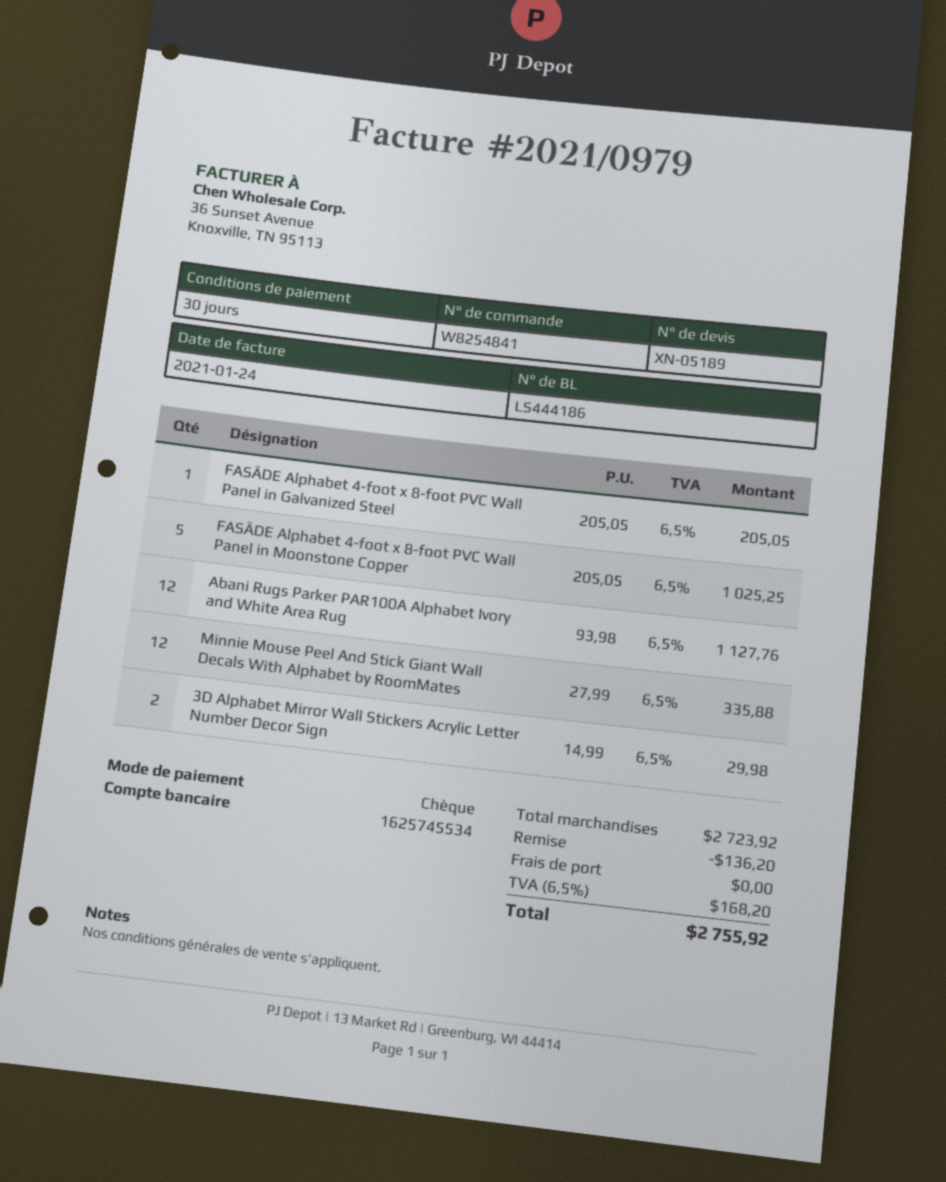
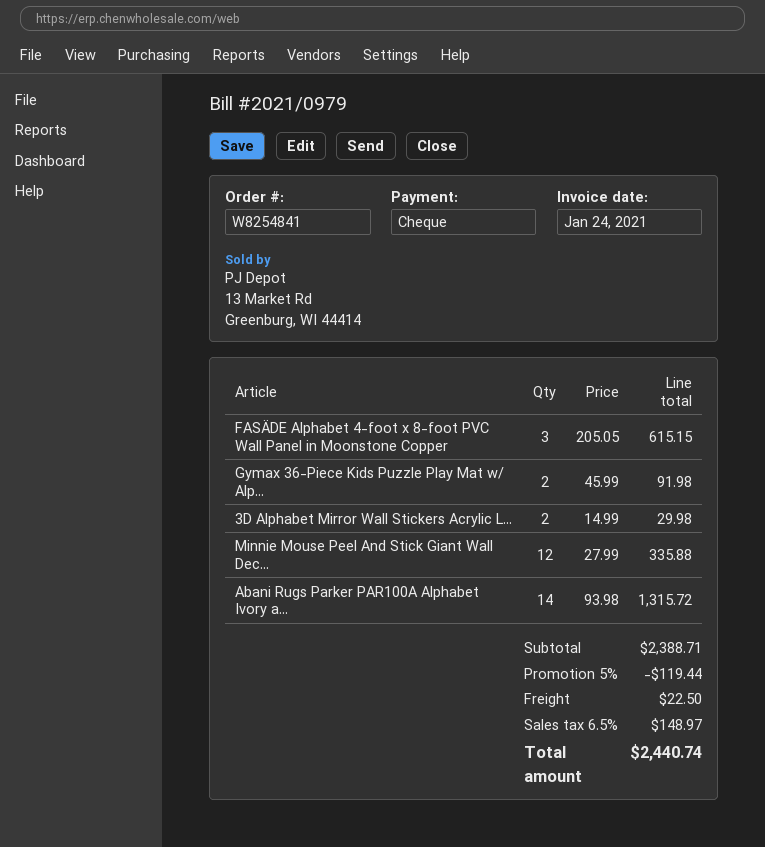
FASÄDE Alphabet 4-foot x 8-foot PVC Wall Panel in Galvanized Steel: 1 x 205.05 = 205.05 -> none
FASÄDE Alphabet 4-foot x 8-foot PVC Wall Panel in Moonstone Copper: 5 x 205.05 = 1025.25 -> 3 x 205.05 = 615.15
Abani Rugs Parker PAR100A Alphabet Ivory and White Area Rug: 12 x 93.98 = 1127.76 -> 14 x 93.98 = 1315.72
Gymax 36-Piece Kids Puzzle Play Mat w/ Alp...: none -> 2 x 45.99 = 91.98
subtotal: 2723.92 -> 2388.71
discount: 136.20 -> 119.44
shipping: 0.00 -> 22.50
tax: 6.5% = 168.20 -> 6.5% = 148.97
total: 2755.92 -> 2440.74

